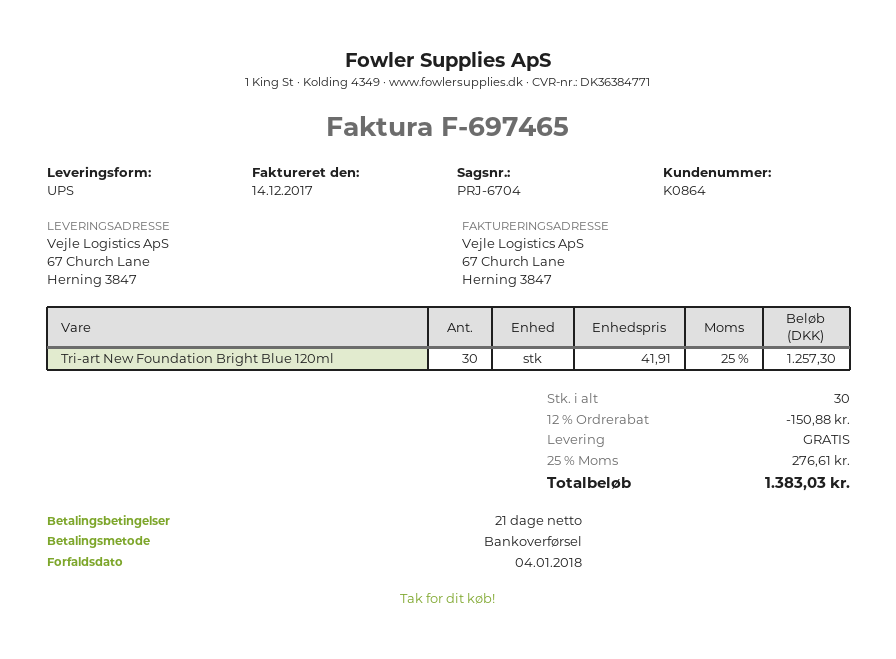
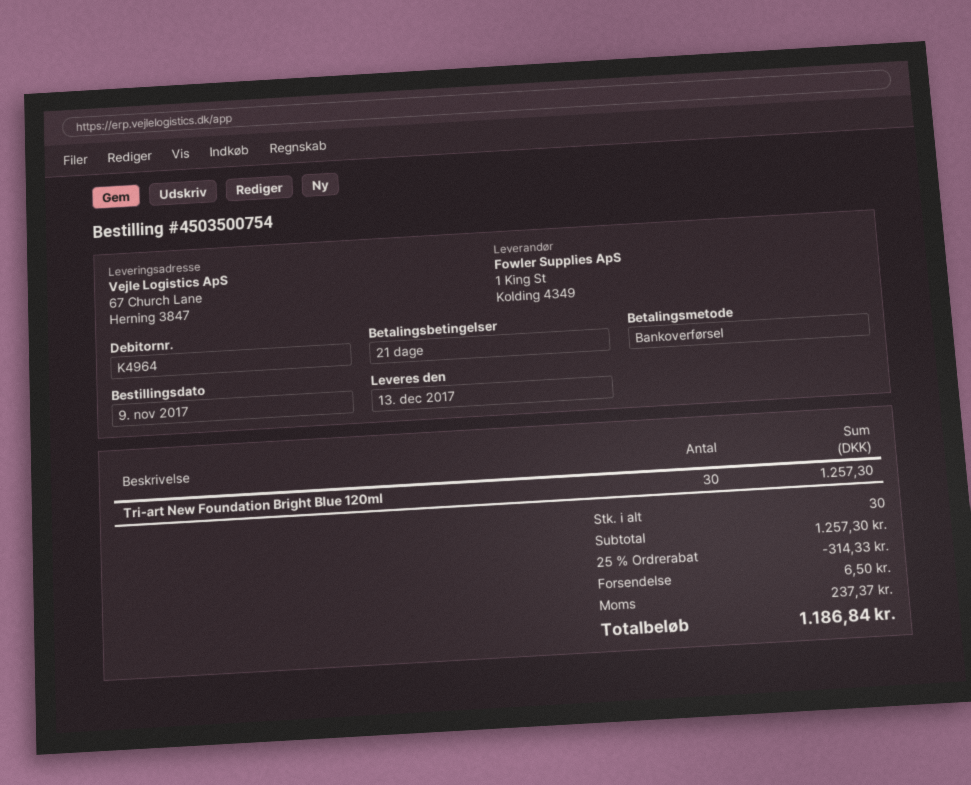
customer number: K0864 -> K4964
discount: 12% = 150.88 -> 25% = 314.33
shipping: 0.00 -> 6.50
tax: 276.61 -> 237.37
total: 1383.03 -> 1186.84

